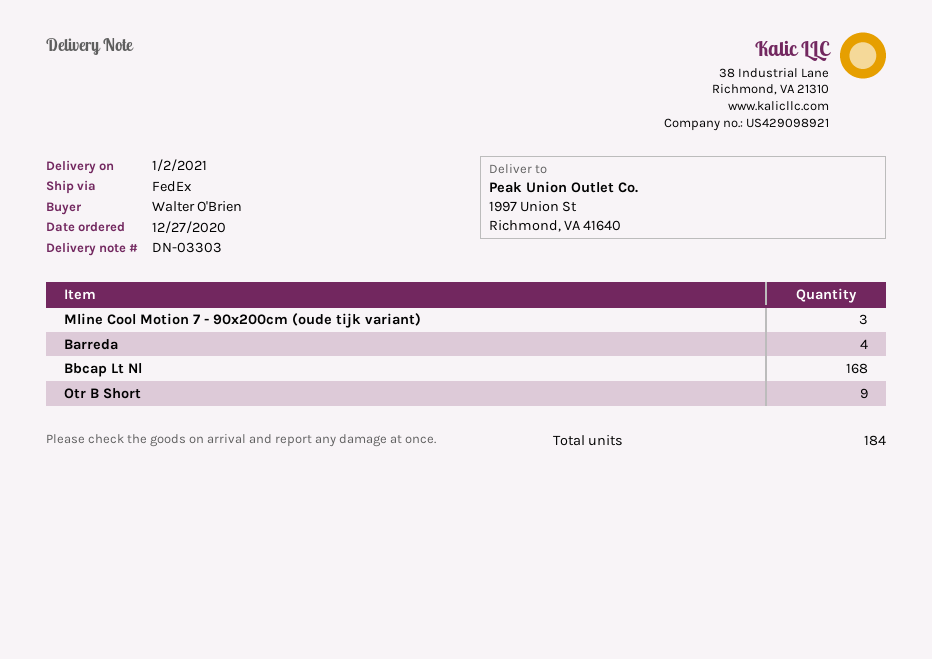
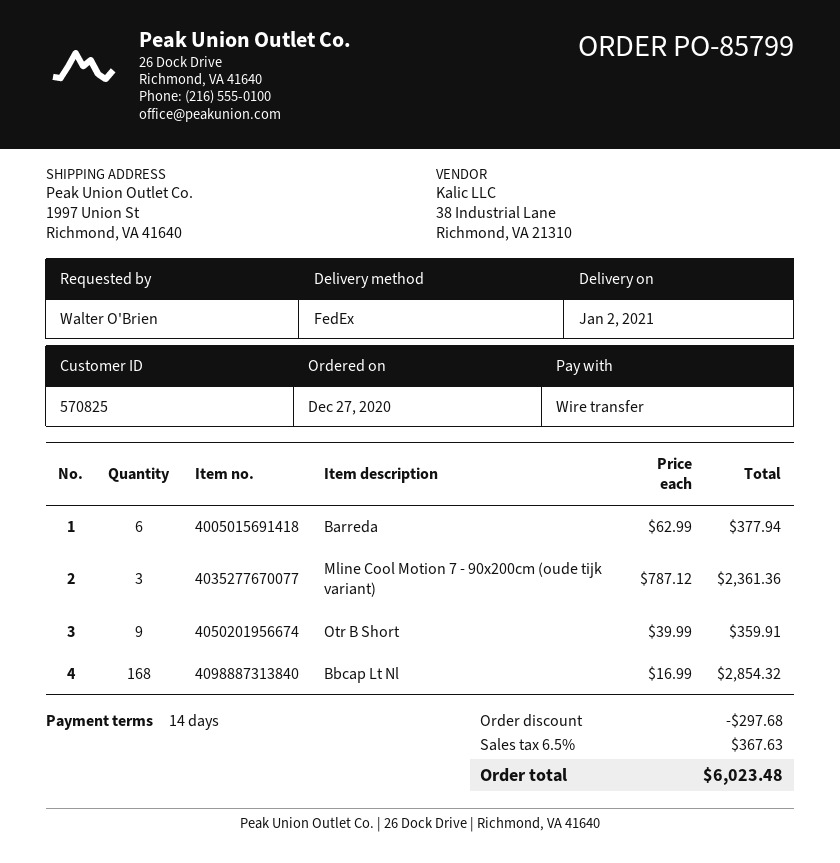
Barreda: 4 -> 6

